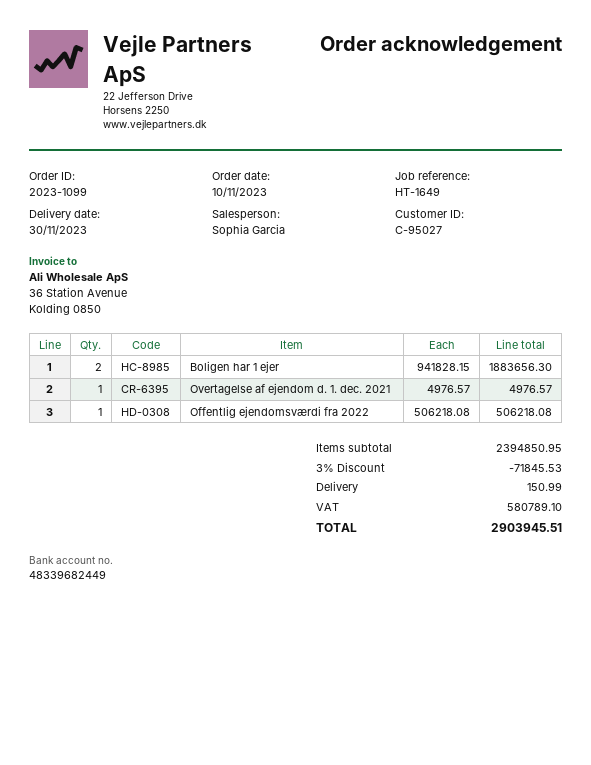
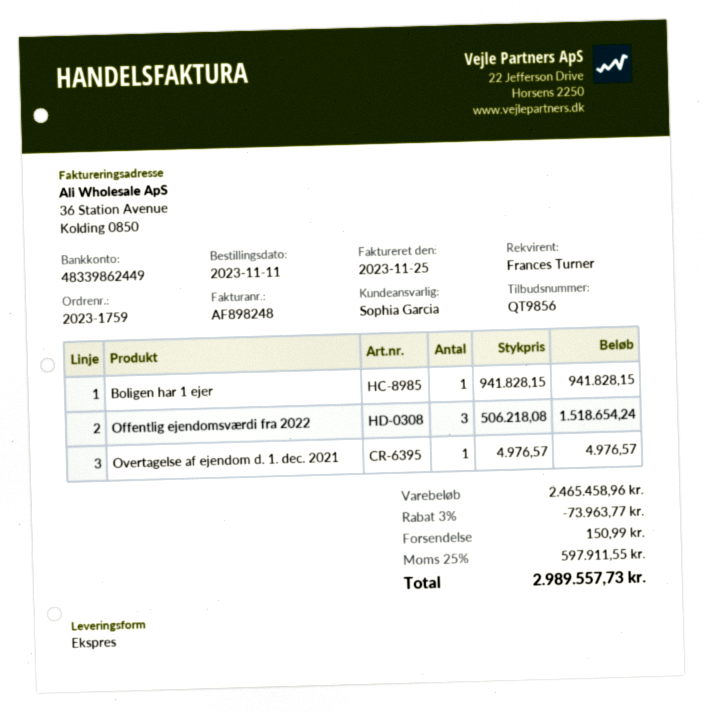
order number: 2023-1099 -> 2023-1759
order date: 2023-11-10 -> 2023-11-11
bank account: 48339682449 -> 48339862449
Boligen har 1 ejer: 2 x 941828.15 = 1883656.30 -> 1 x 941828.15 = 941828.15
Offentlig ejendomsværdi fra 2022: 1 x 506218.08 = 506218.08 -> 3 x 506218.08 = 1518654.24
subtotal: 2394850.95 -> 2465458.96
discount: 3% = 71845.53 -> 3% = 73963.77
tax: 580789.10 -> 597911.55
total: 2903945.51 -> 2989557.73

